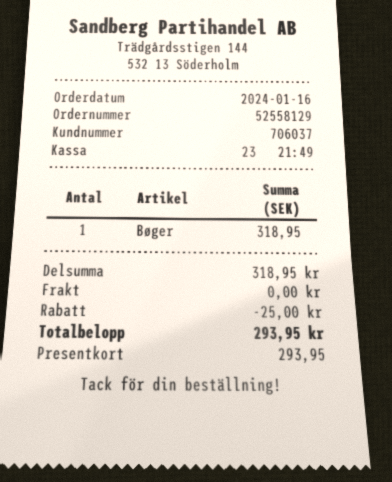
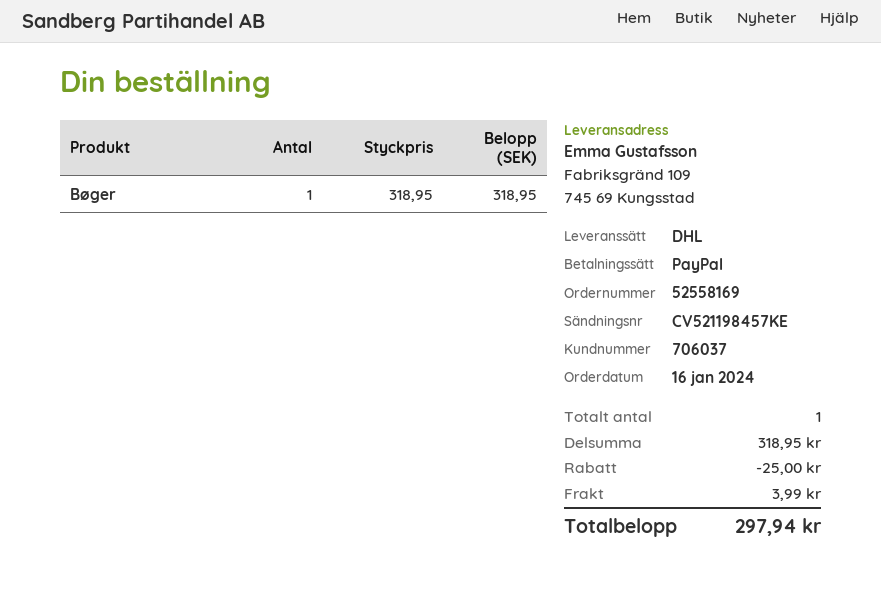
order number: 52558129 -> 52558169
payment method: gift card -> PayPal
shipping: 0.00 -> 3.99
total: 293.95 -> 297.94

